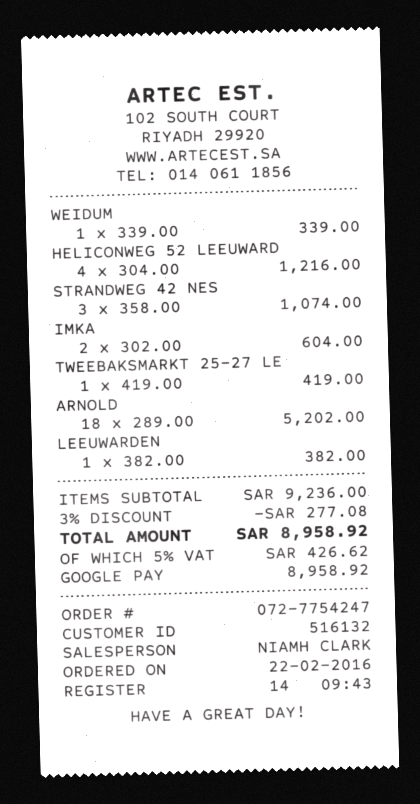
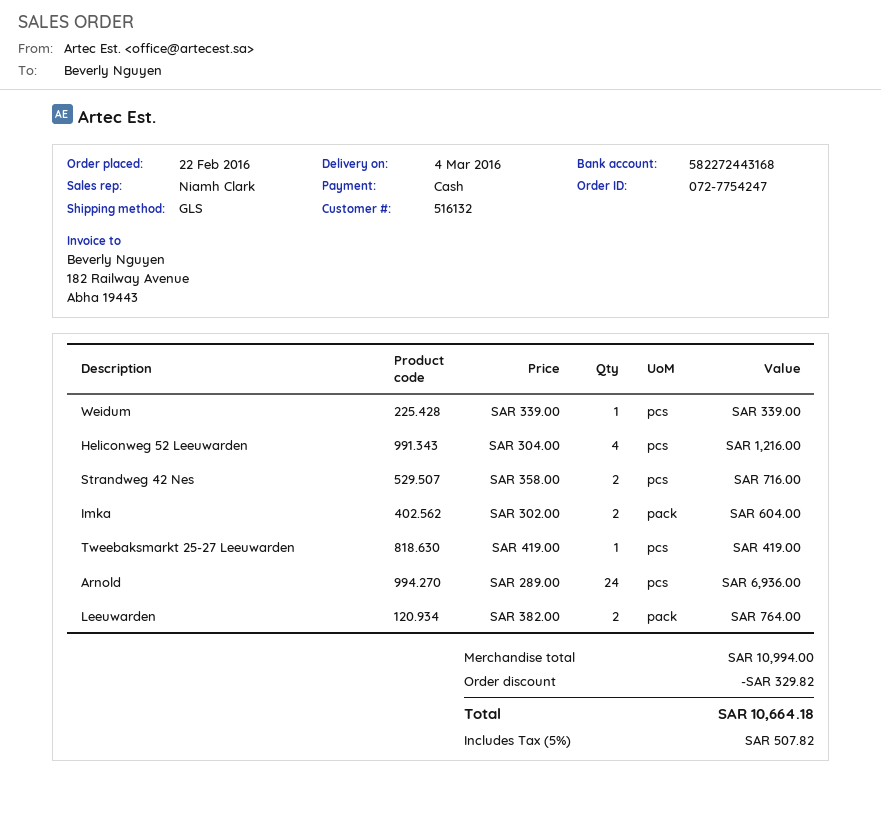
payment method: Google Pay -> cash
STRANDWEG 42 NES: 3 x 358.00 = 1074.00 -> 2 x 358.00 = 716.00
ARNOLD: 18 x 289.00 = 5202.00 -> 24 x 289.00 = 6936.00
LEEUWARDEN: 1 x 382.00 = 382.00 -> 2 x 382.00 = 764.00
subtotal: 9236.00 -> 10994.00
discount: 277.08 -> 329.82
tax: 5% = 426.62 -> 5% = 507.82
total: 8958.92 -> 10664.18

